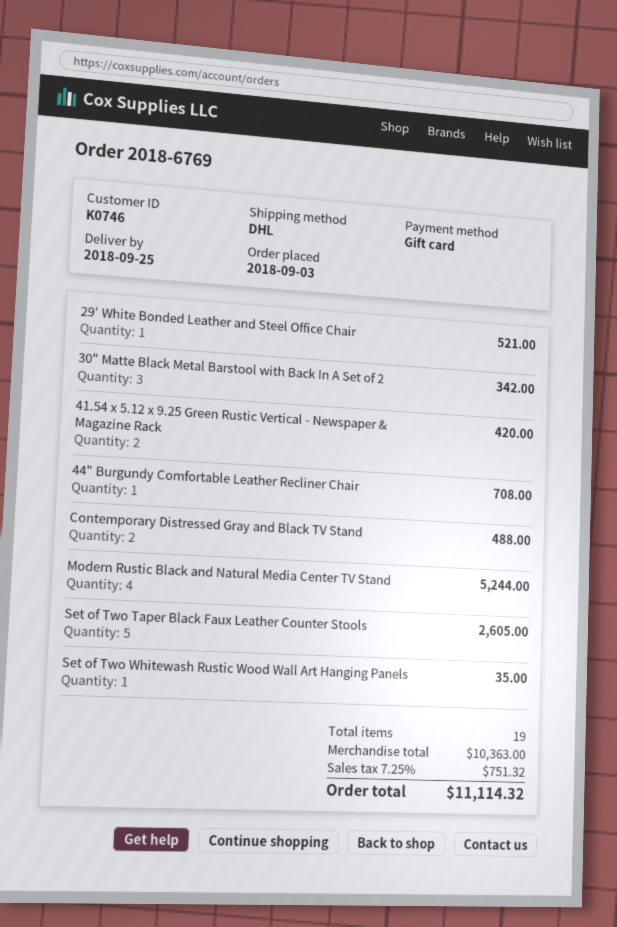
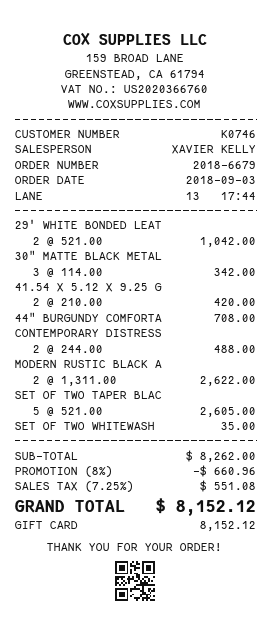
order number: 2018-6769 -> 2018-6679
29' White Bonded Leather and Steel Office Chair: 1 for 521.00 -> 2 for 1042.00
Modern Rustic Black and Natural Media Center TV Stand: 4 for 5244.00 -> 2 for 2622.00
subtotal: 10363.00 -> 8262.00
discount: none -> 8% = 660.96
tax: 7.25% = 751.32 -> 7.25% = 551.08
total: 11114.32 -> 8152.12

